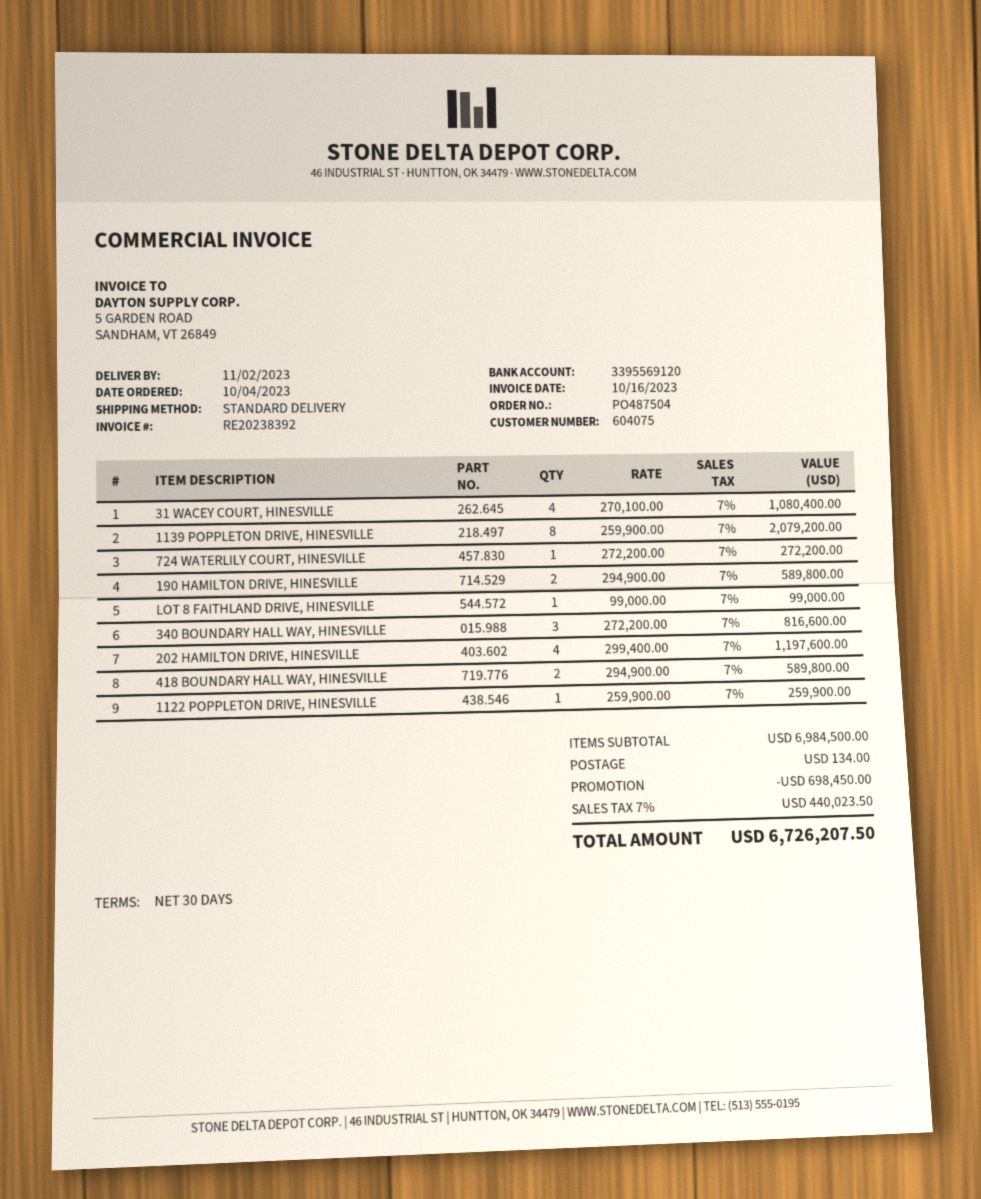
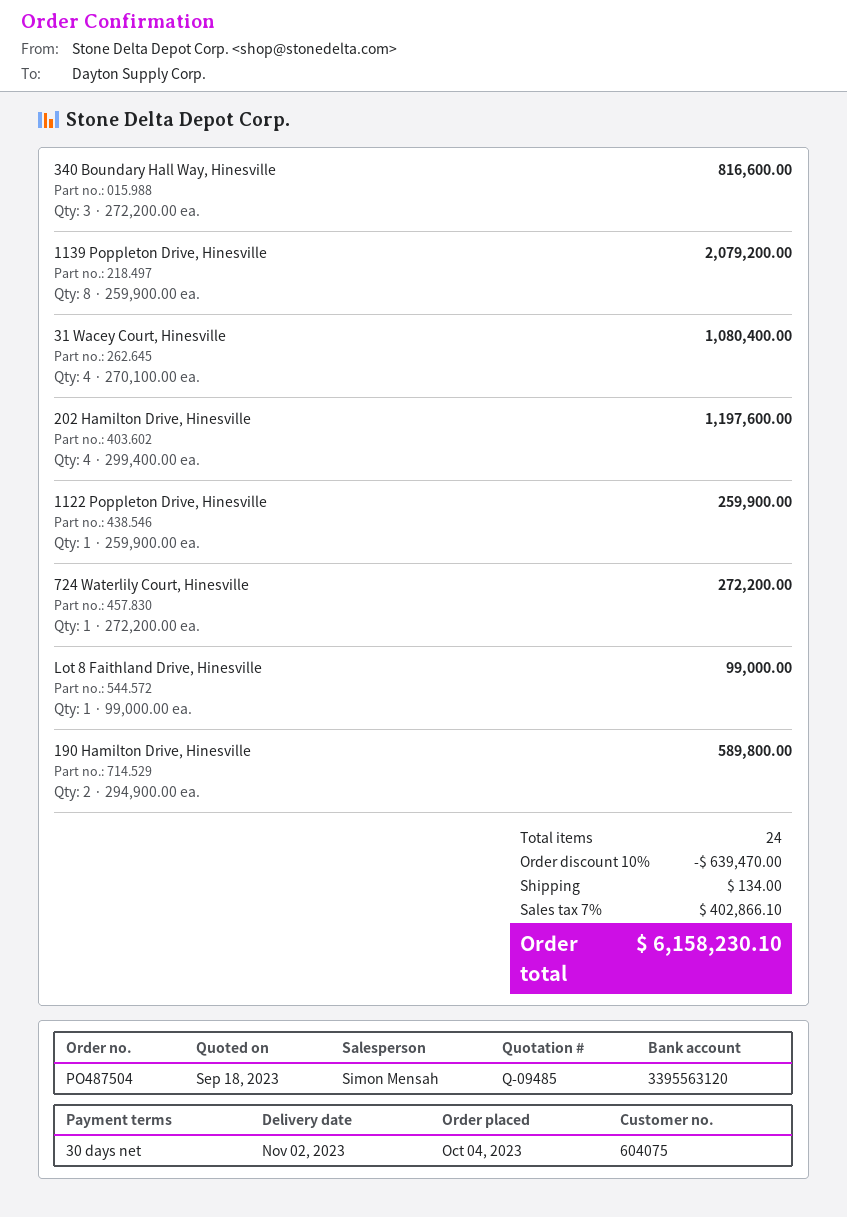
bank account: 3395569120 -> 3395563120
418 BOUNDARY HALL WAY, HINESVILLE: 2 x 294900.00 = 589800.00 -> none
discount: 698450.00 -> 639470.00
tax: 7% = 440023.50 -> 7% = 402866.10
total: 6726207.50 -> 6158230.10

